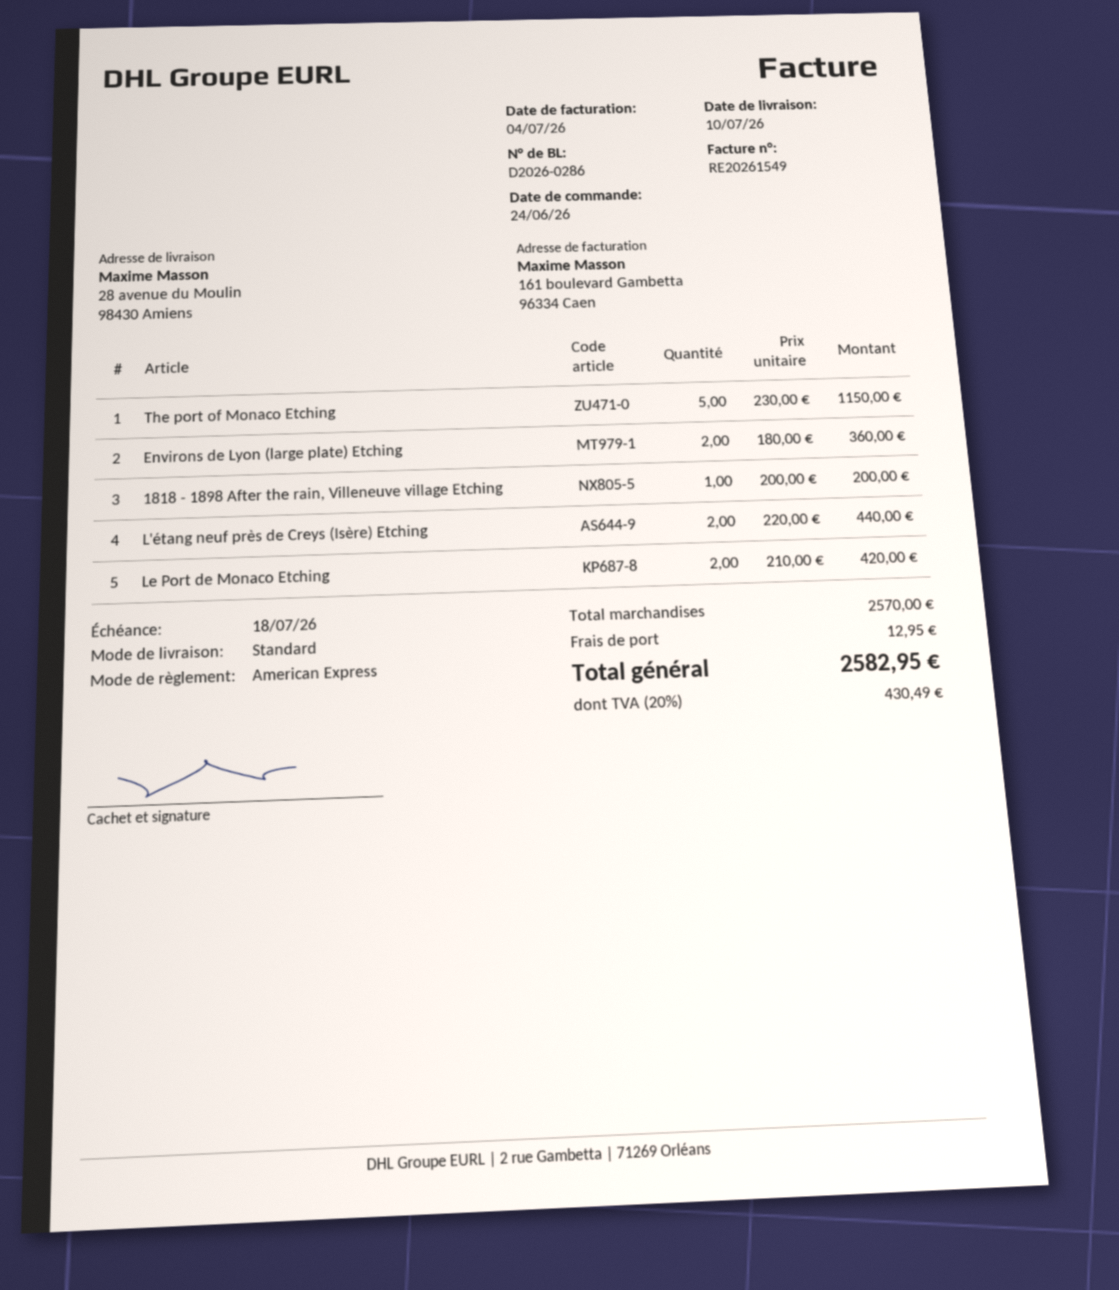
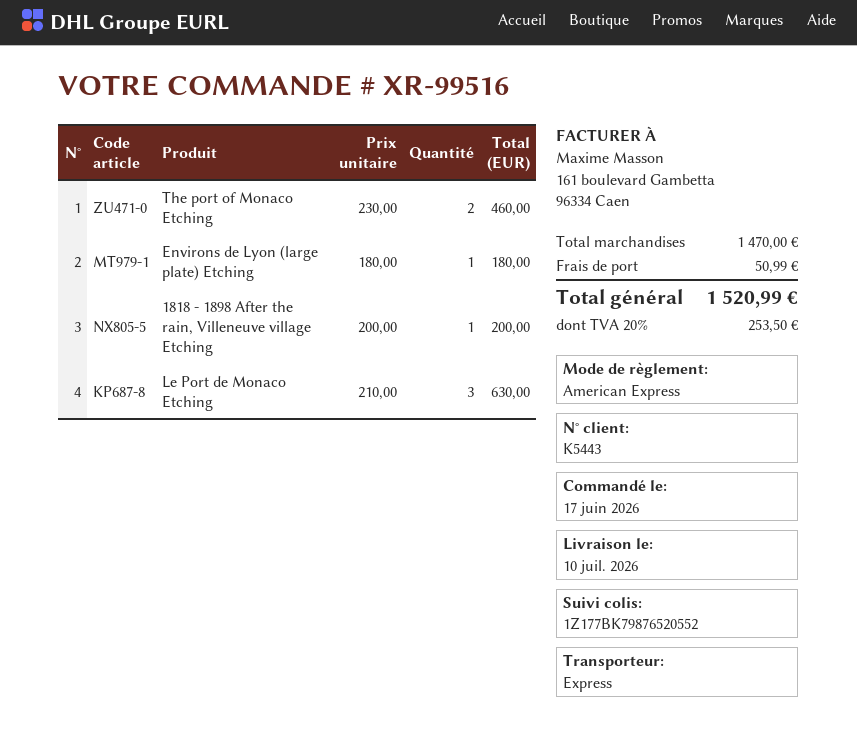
order date: 2026-06-24 -> 2026-06-17
shipping method: standard -> express
The port of Monaco Etching: 5 x 230.00 = 1150.00 -> 2 x 230.00 = 460.00
Environs de Lyon (large plate) Etching: 2 x 180.00 = 360.00 -> 1 x 180.00 = 180.00
L'étang neuf près de Creys (Isère) Etching: 2 x 220.00 = 440.00 -> none
Le Port de Monaco Etching: 2 x 210.00 = 420.00 -> 3 x 210.00 = 630.00
subtotal: 2570.00 -> 1470.00
shipping: 12.95 -> 50.99
tax: 20% = 430.49 -> 20% = 253.50
total: 2582.95 -> 1520.99

